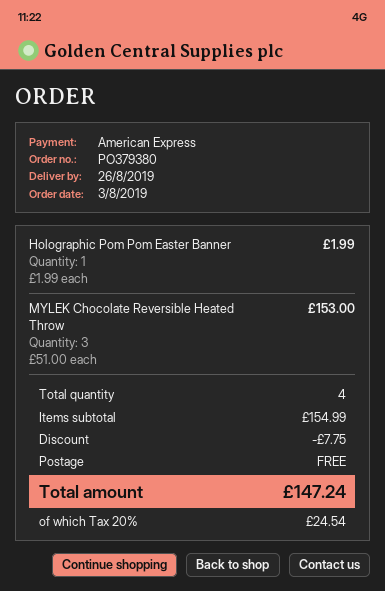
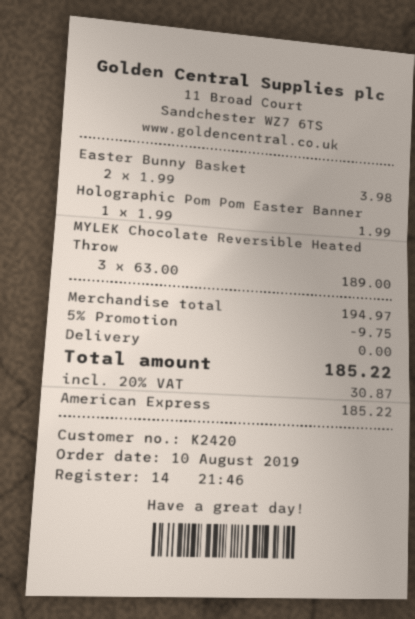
order date: 2019-08-03 -> 2019-08-10
MYLEK Chocolate Reversible Heated Throw: 3 x 51.00 = 153.00 -> 3 x 63.00 = 189.00
Easter Bunny Basket: none -> 2 x 1.99 = 3.98
subtotal: 154.99 -> 194.97
discount: 7.75 -> 9.75
tax: 20% = 24.54 -> 20% = 30.87
total: 147.24 -> 185.22

